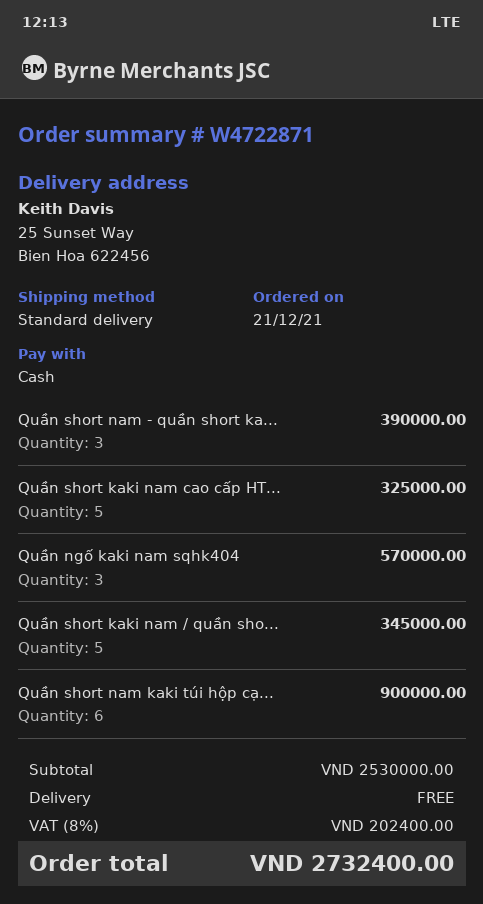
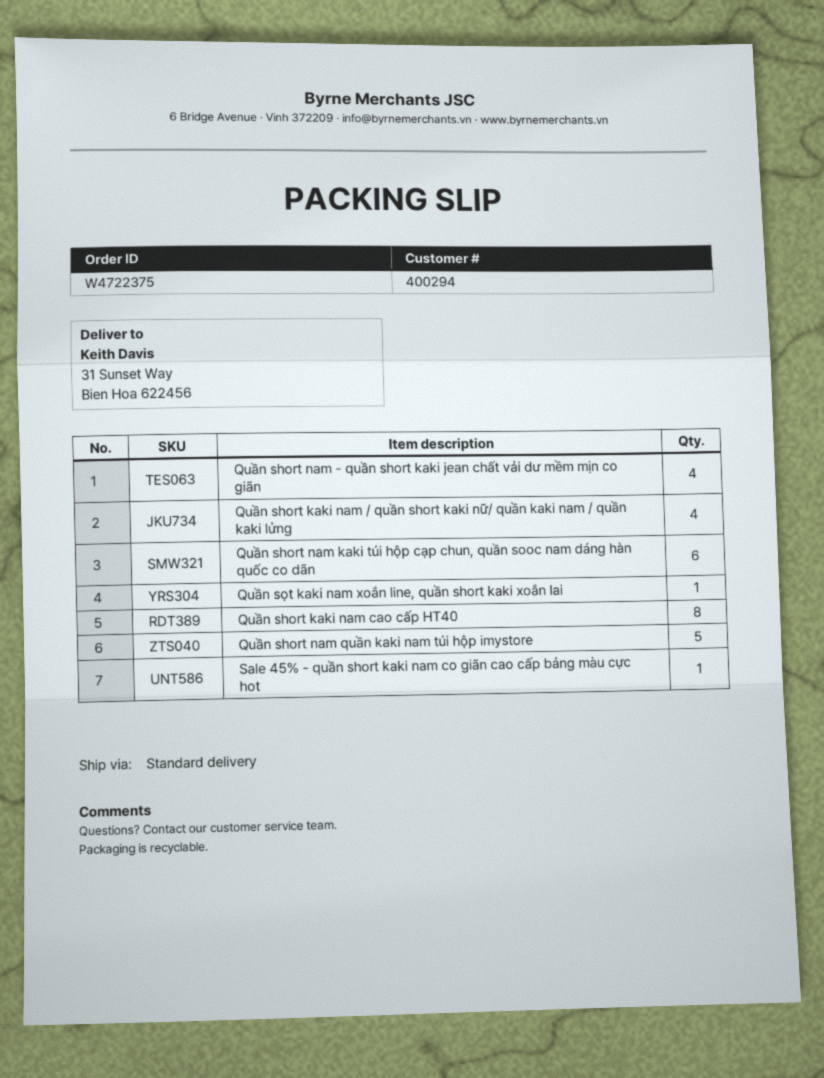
order number: W4722871 -> W4722375
ship to: 25 Sunset Way, Bien Hoa 622456 -> 31 Sunset Way, Bien Hoa 622456
Quần short nam - quần short ka...: 3 -> 4
Quần short kaki nam cao cấp HT...: 5 -> 8
Quần ngố kaki nam sqhk404: 3 -> none
Quần short kaki nam / quần sho...: 5 -> 4
Quần sọt kaki nam xoắn line, quần short kaki xoắn lai: none -> 1
Quần short nam quần kaki nam túi hộp imystore: none -> 5
Sale 45% - quần short kaki nam co giãn cao cấp bảng màu cực hot: none -> 1

